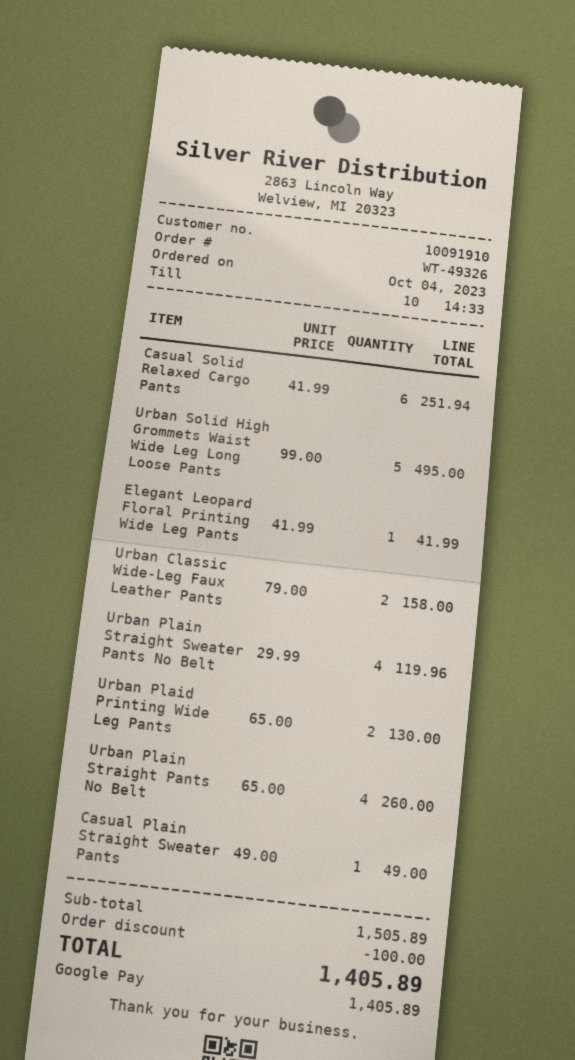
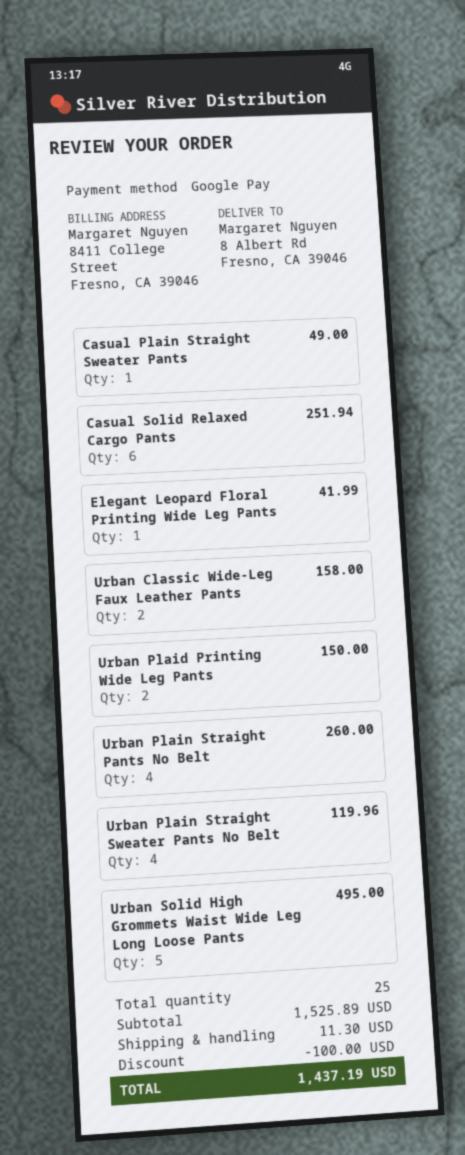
Urban Plaid Printing Wide Leg Pants: 2 for 130.00 -> 2 for 150.00
subtotal: 1505.89 -> 1525.89
shipping: none -> 11.30
total: 1405.89 -> 1437.19

